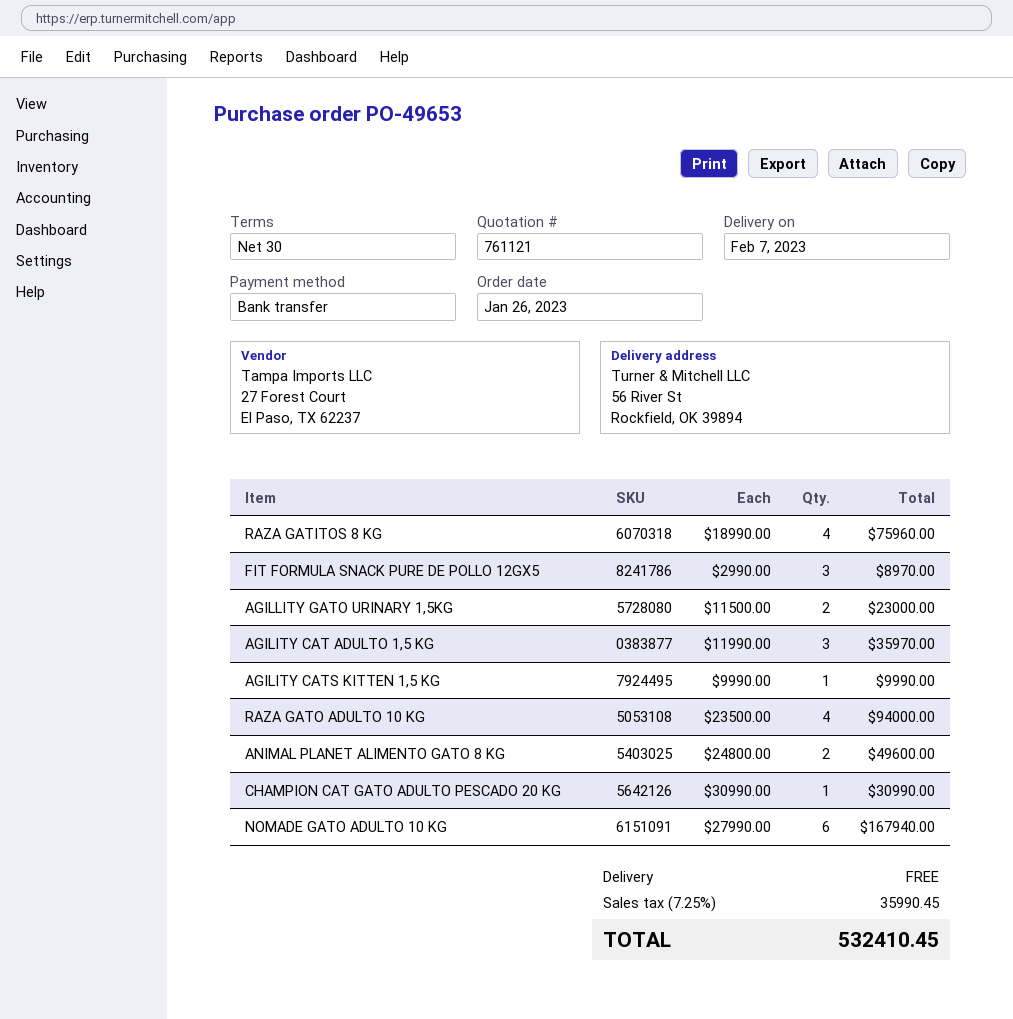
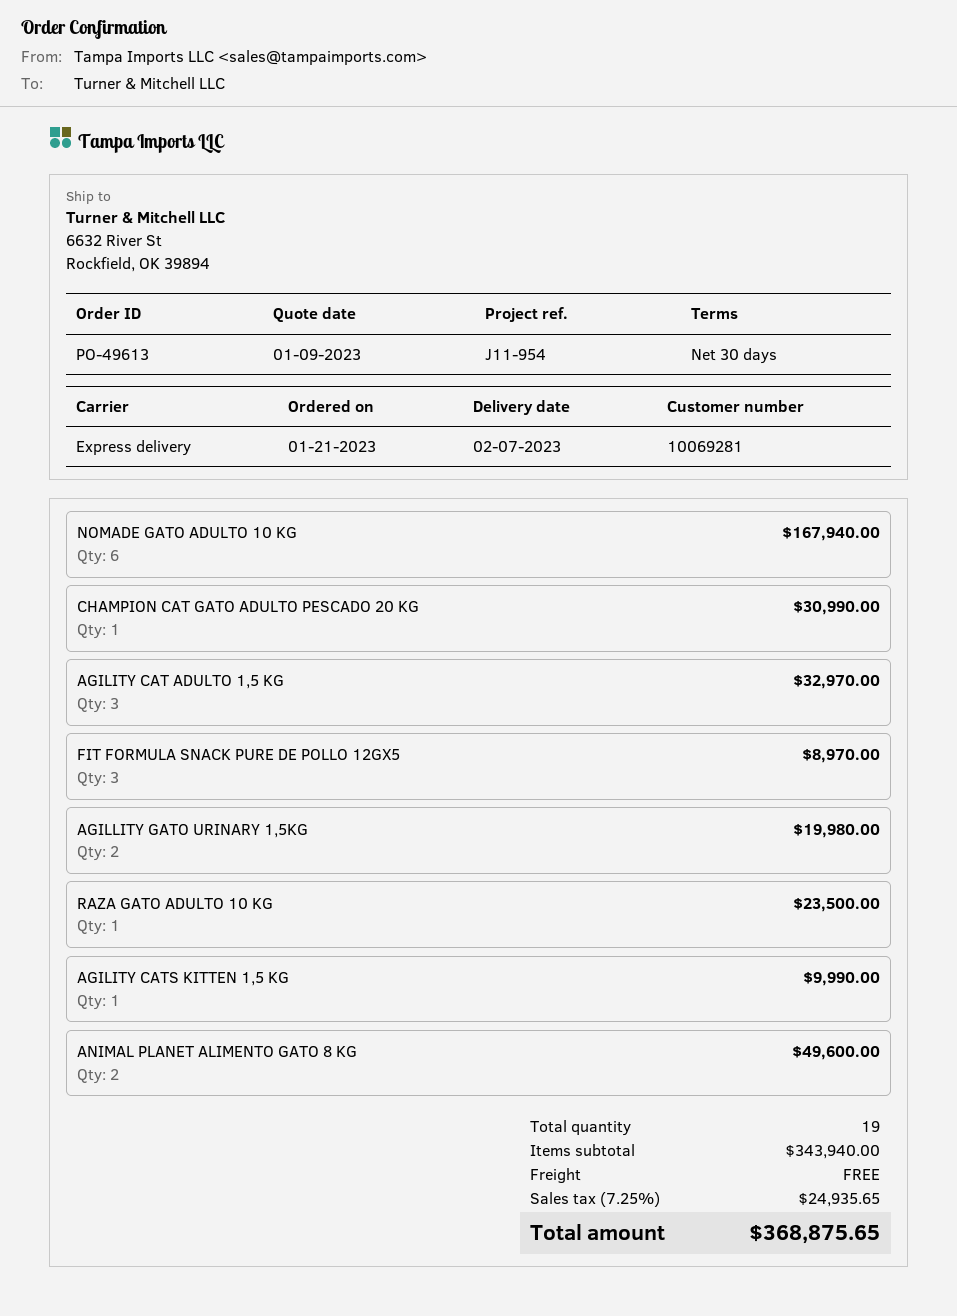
order number: PO-49653 -> PO-49613
order date: 2023-01-26 -> 2023-01-21
ship to: 56 River St, Rockfield, OK 39894 -> 6632 River St, Rockfield, OK 39894
RAZA GATITOS 8 KG: 4 for 75960.00 -> none
AGILLITY GATO URINARY 1,5KG: 2 for 23000.00 -> 2 for 19980.00
AGILITY CAT ADULTO 1,5 KG: 3 for 35970.00 -> 3 for 32970.00
RAZA GATO ADULTO 10 KG: 4 for 94000.00 -> 1 for 23500.00
tax: 7.25% = 35990.45 -> 7.25% = 24935.65
total: 532410.45 -> 368875.65

